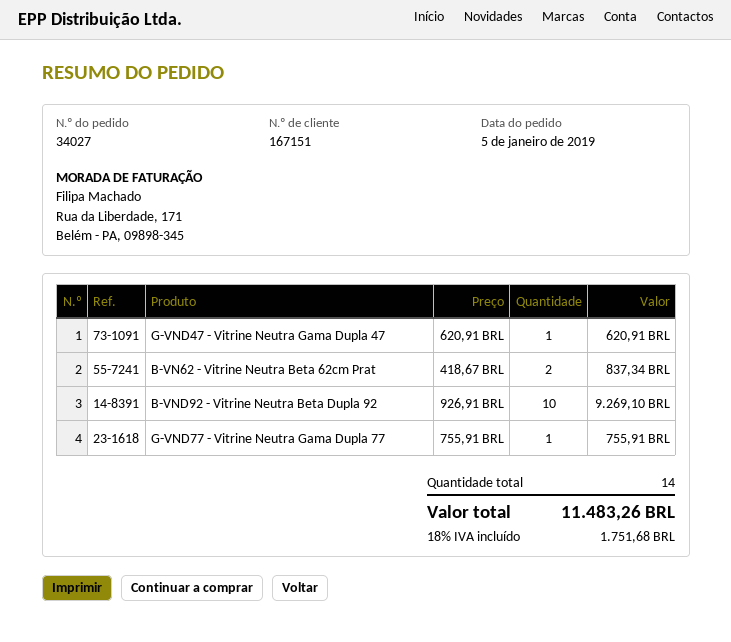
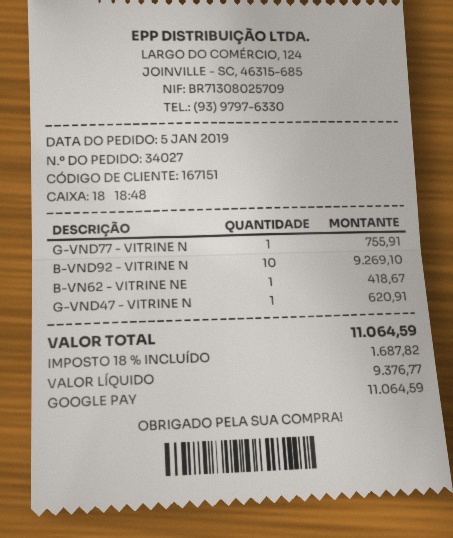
B-VN62 - Vitrine Neutra Beta 62cm Prat: 2 for 837.34 -> 1 for 418.67
tax: 18% = 1751.68 -> 18% = 1687.82
total: 11483.26 -> 11064.59

